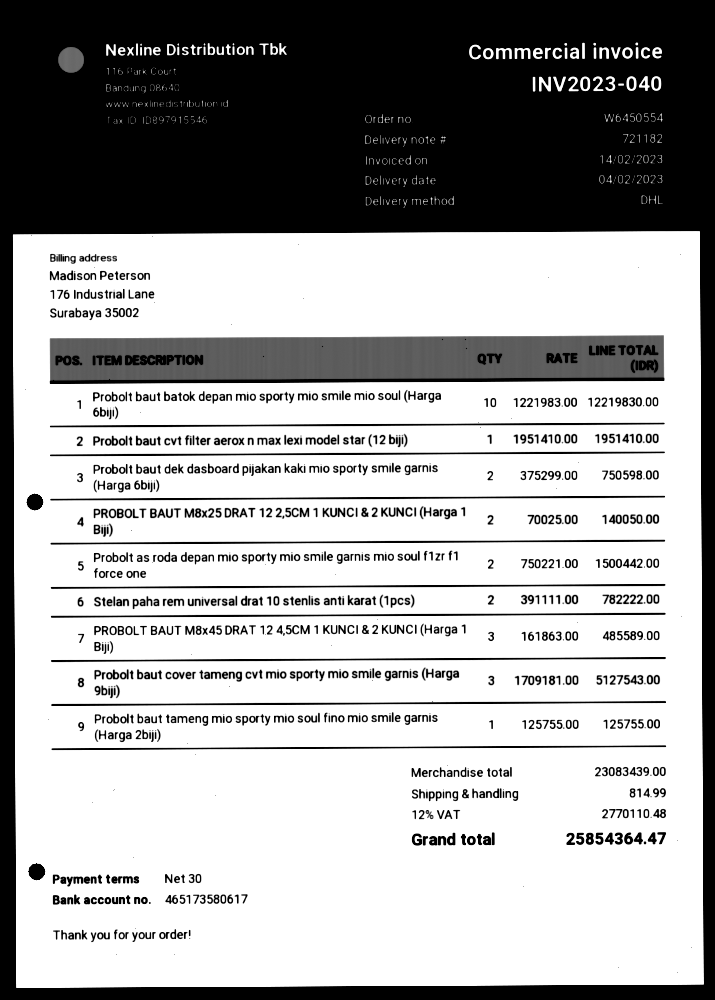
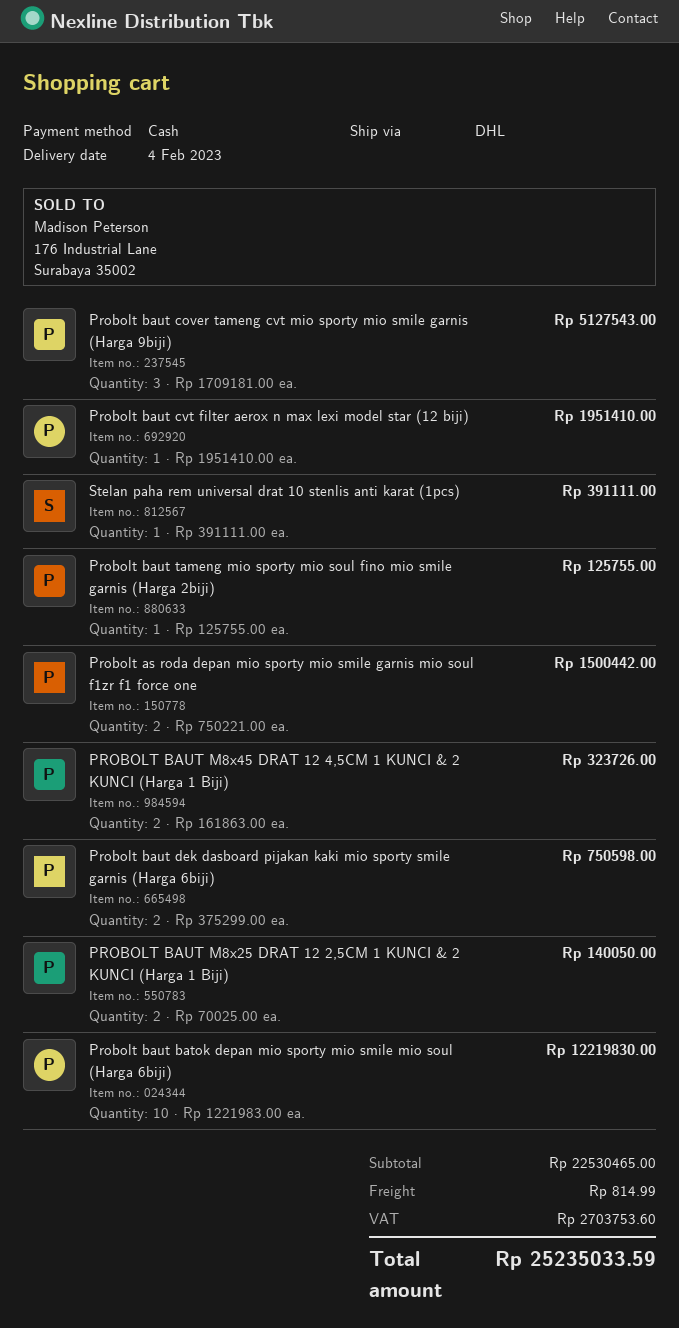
Stelan paha rem universal drat 10 stenlis anti karat (1pcs): 2 x 391111.00 = 782222.00 -> 1 x 391111.00 = 391111.00
PROBOLT BAUT M8x45 DRAT 12 4,5CM 1 KUNCI & 2 KUNCI (Harga 1 Biji): 3 x 161863.00 = 485589.00 -> 2 x 161863.00 = 323726.00
subtotal: 23083439.00 -> 22530465.00
tax: 2770110.48 -> 2703753.60
total: 25854364.47 -> 25235033.59

